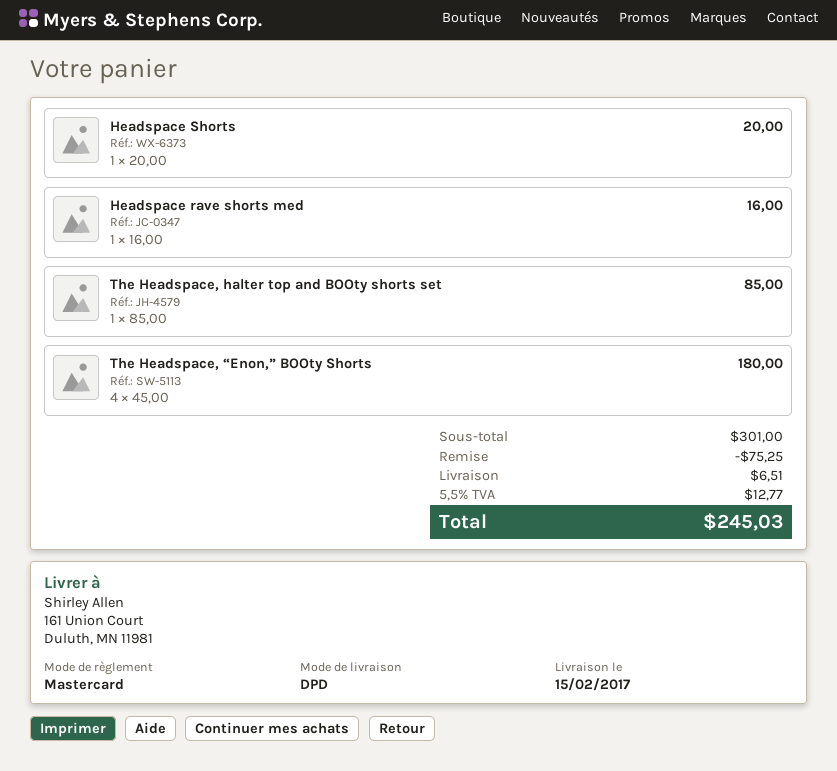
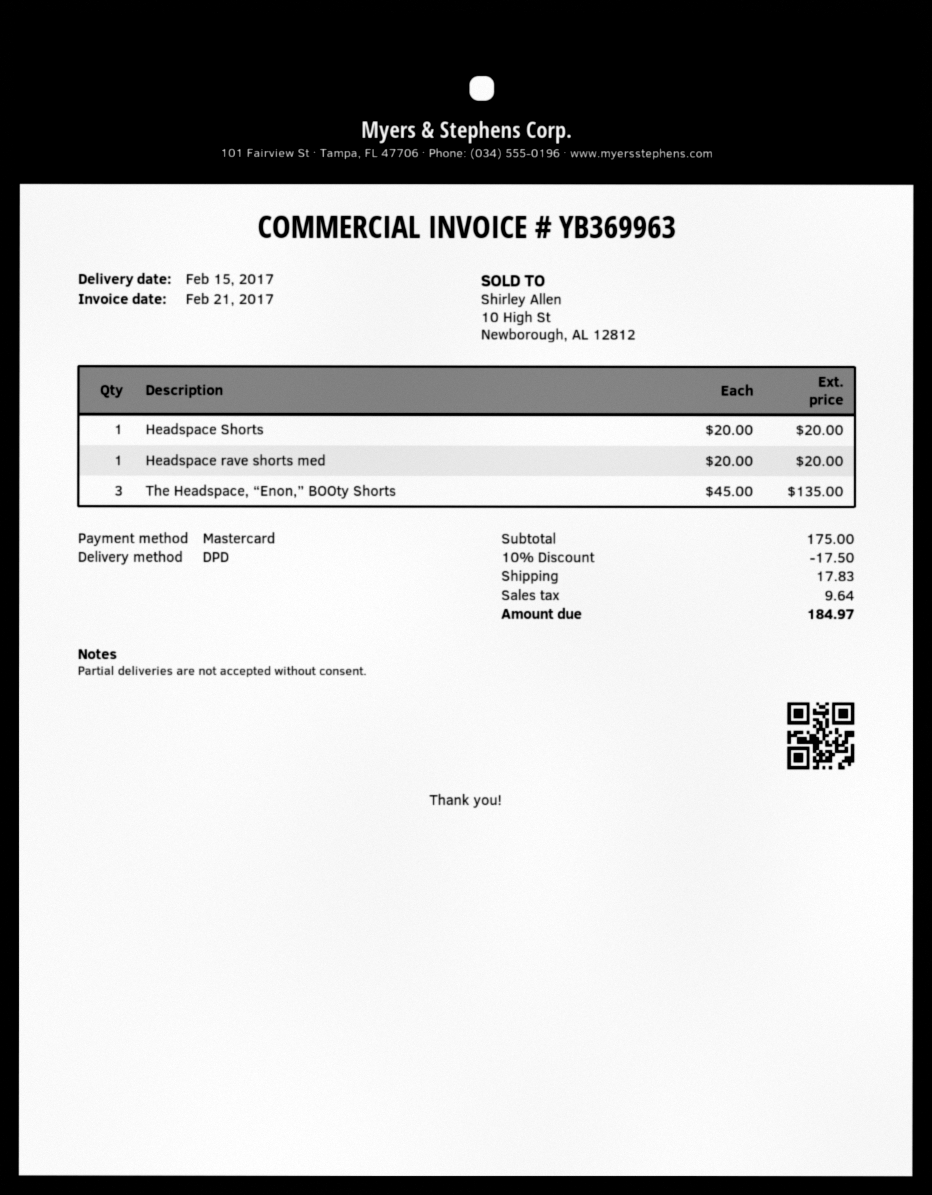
Headspace rave shorts med: 1 x 16.00 = 16.00 -> 1 x 20.00 = 20.00
The Headspace, halter top and BOOty shorts set: 1 x 85.00 = 85.00 -> none
The Headspace, “Enon,” BOOty Shorts: 4 x 45.00 = 180.00 -> 3 x 45.00 = 135.00
subtotal: 301.00 -> 175.00
discount: 75.25 -> 17.50
shipping: 6.51 -> 17.83
tax: 12.77 -> 9.64
total: 245.03 -> 184.97

